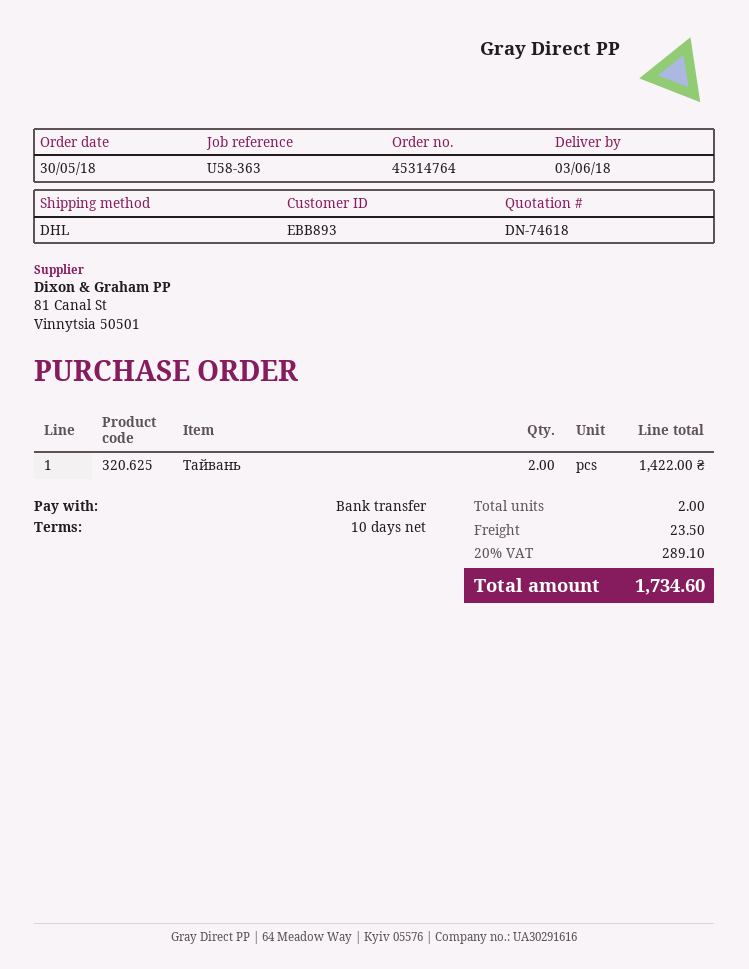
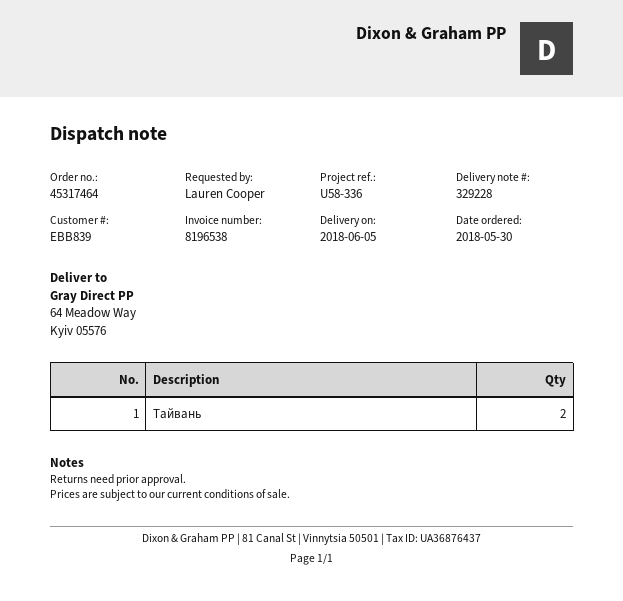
order number: 45314764 -> 45317464
delivery date: 2018-06-03 -> 2018-06-05
customer number: EBB893 -> EBB839
reference: U58-363 -> U58-336

